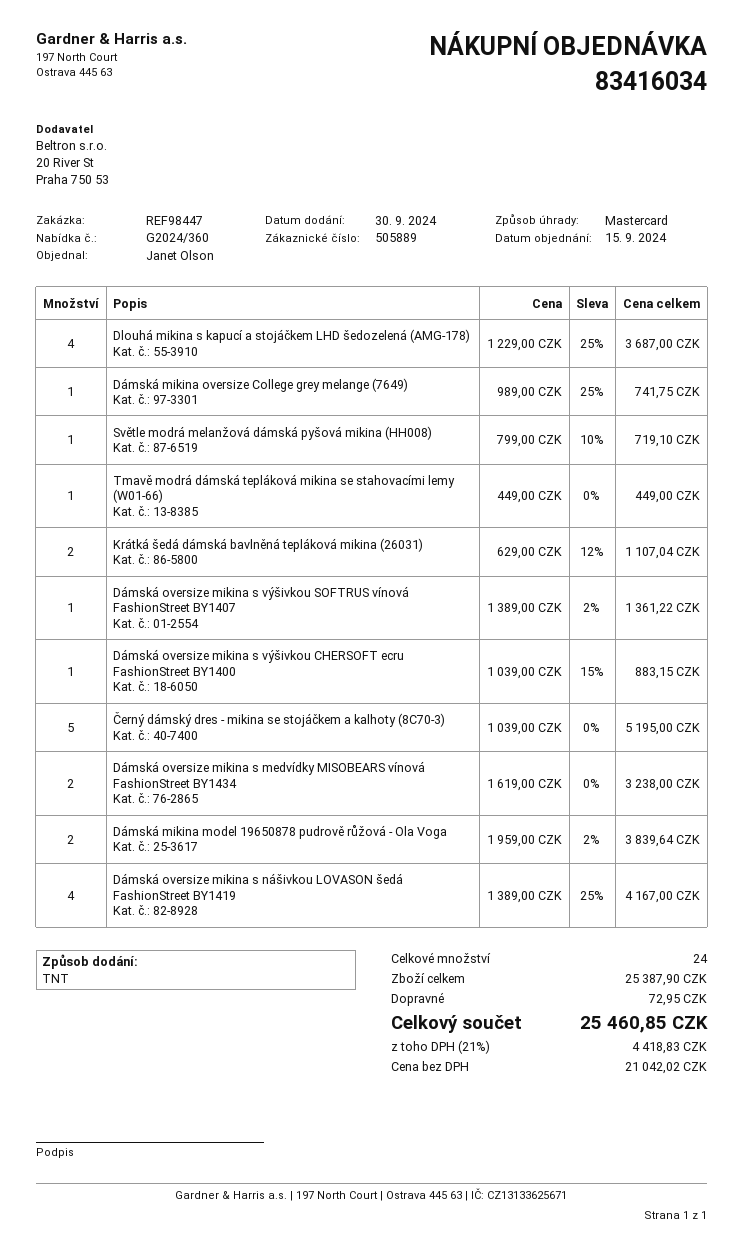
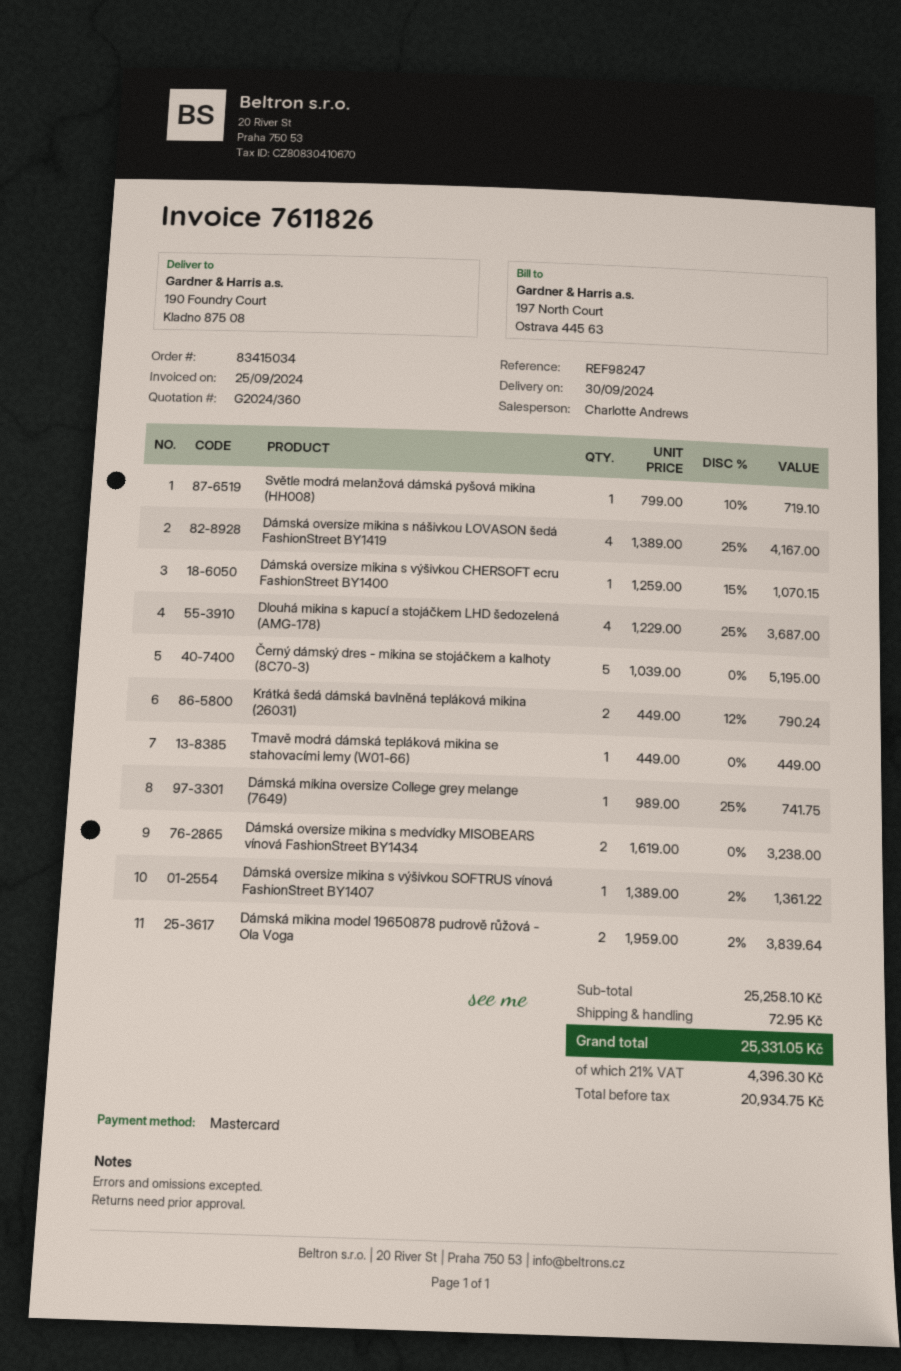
order number: 83416034 -> 83415034
reference: REF98447 -> REF98247
Krátká šedá dámská bavlněná tepláková mikina (26031): 2 x 629.00 - 12% = 1107.04 -> 2 x 449.00 - 12% = 790.24
Dámská oversize mikina s výšivkou CHERSOFT ecru FashionStreet BY1400: 1 x 1039.00 - 15% = 883.15 -> 1 x 1259.00 - 15% = 1070.15
subtotal: 25387.90 -> 25258.10
net: 21042.02 -> 20934.75
tax: 21% = 4418.83 -> 21% = 4396.30
total: 25460.85 -> 25331.05

